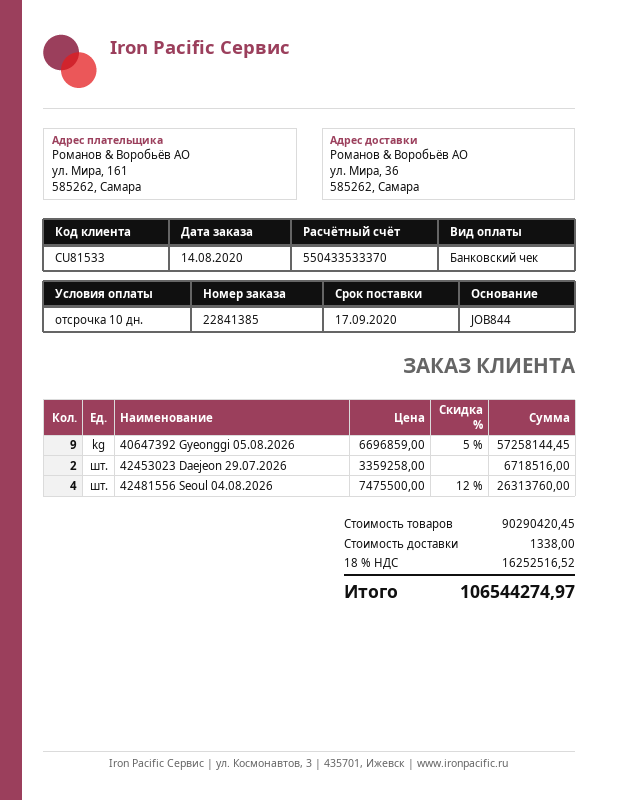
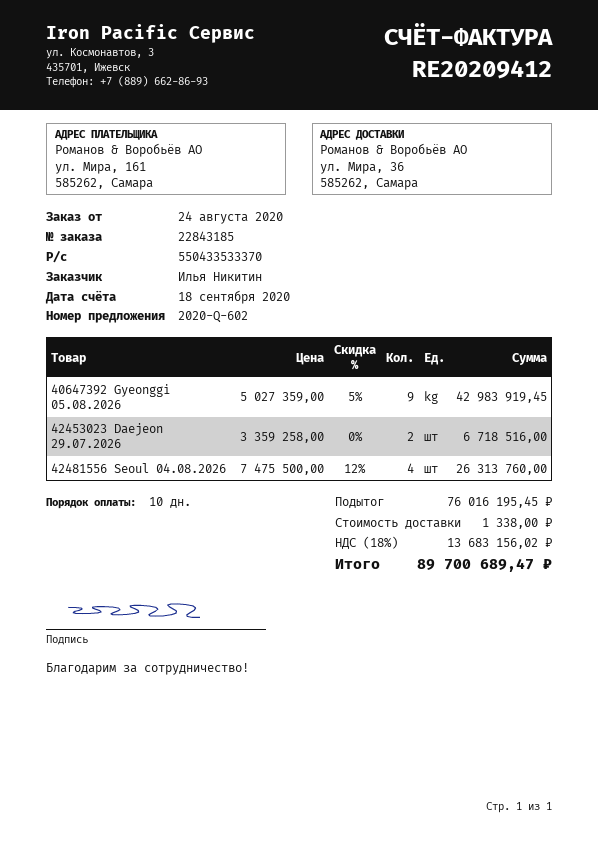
order number: 22841385 -> 22843185
order date: 2020-08-14 -> 2020-08-24
40647392 Gyeonggi 05.08.2026: 9 x 6696859.00 - 5% = 57258144.45 -> 9 x 5027359.00 - 5% = 42983919.45
subtotal: 90290420.45 -> 76016195.45
tax: 18% = 16252516.52 -> 18% = 13683156.02
total: 106544274.97 -> 89700689.47

